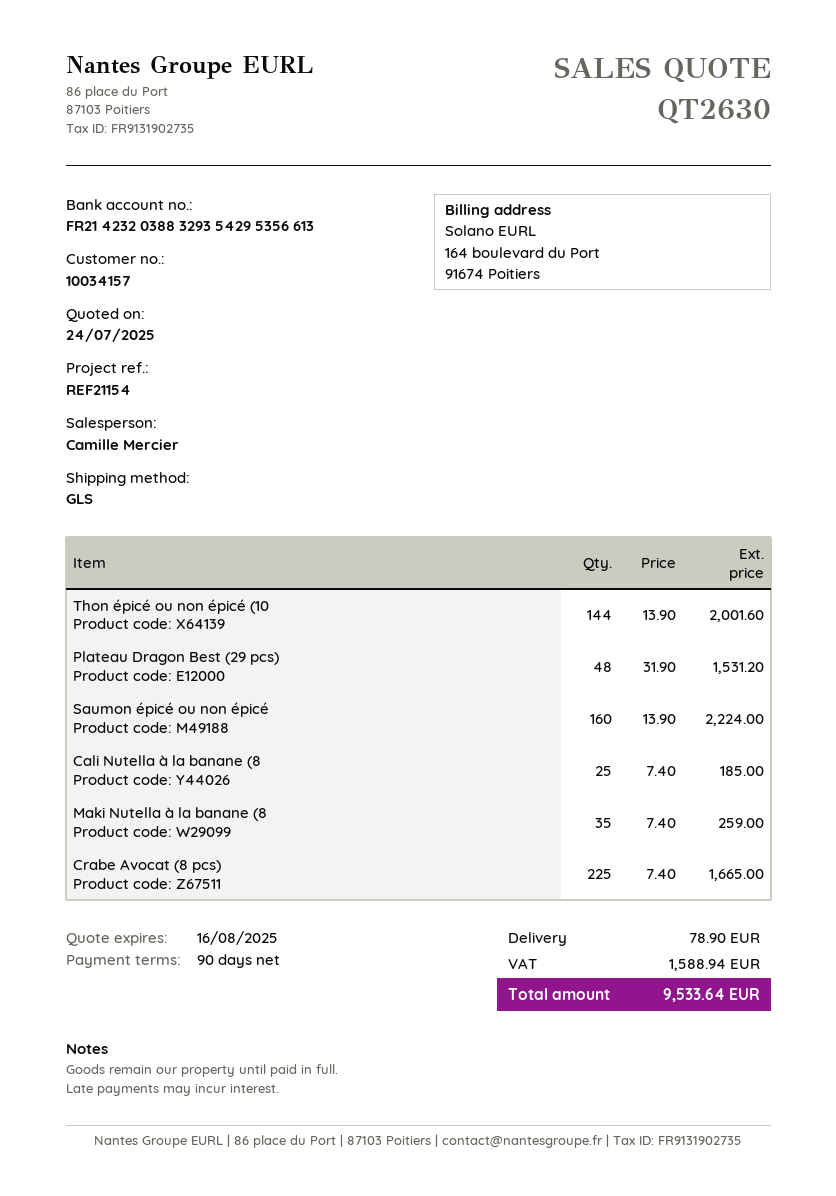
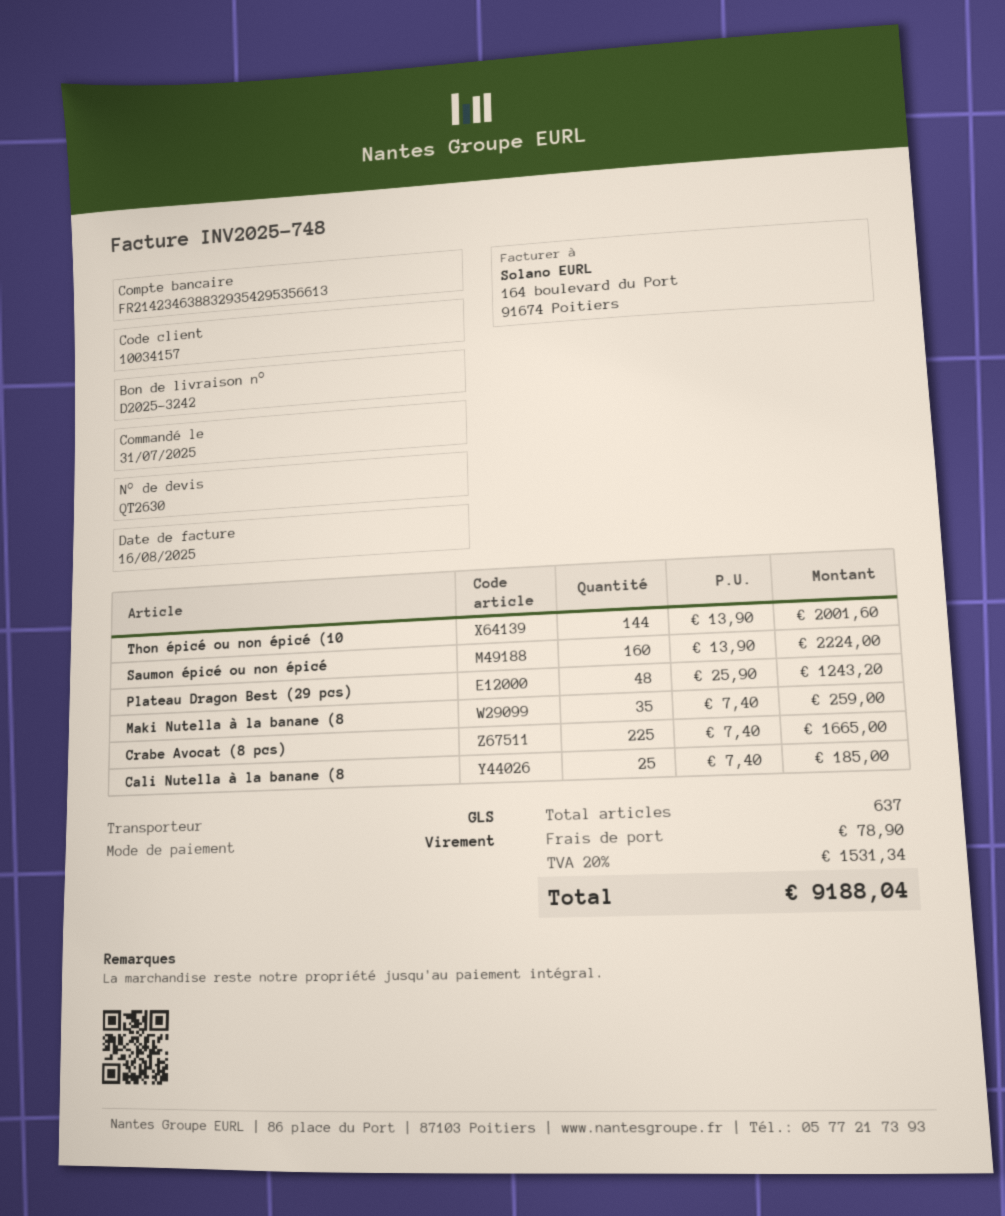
bank account: FR2142320388329354295356613 -> FR2142346388329354295356613
Plateau Dragon Best (29 pcs): 48 x 31.90 = 1531.20 -> 48 x 25.90 = 1243.20
tax: 1588.94 -> 1531.34
total: 9533.64 -> 9188.04

